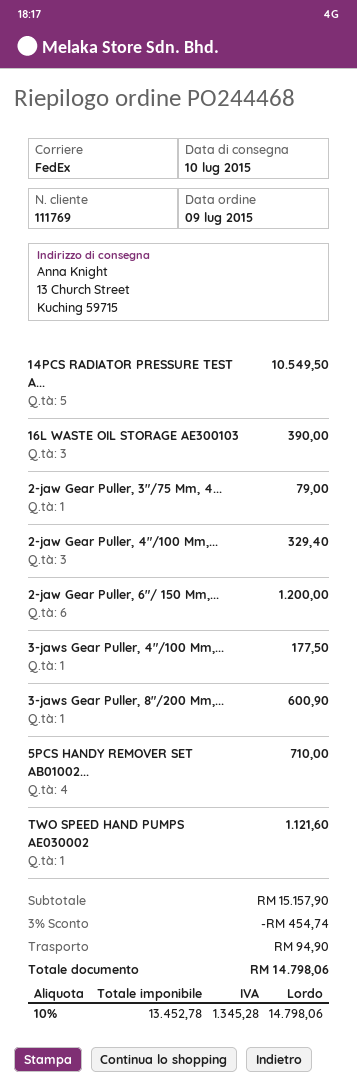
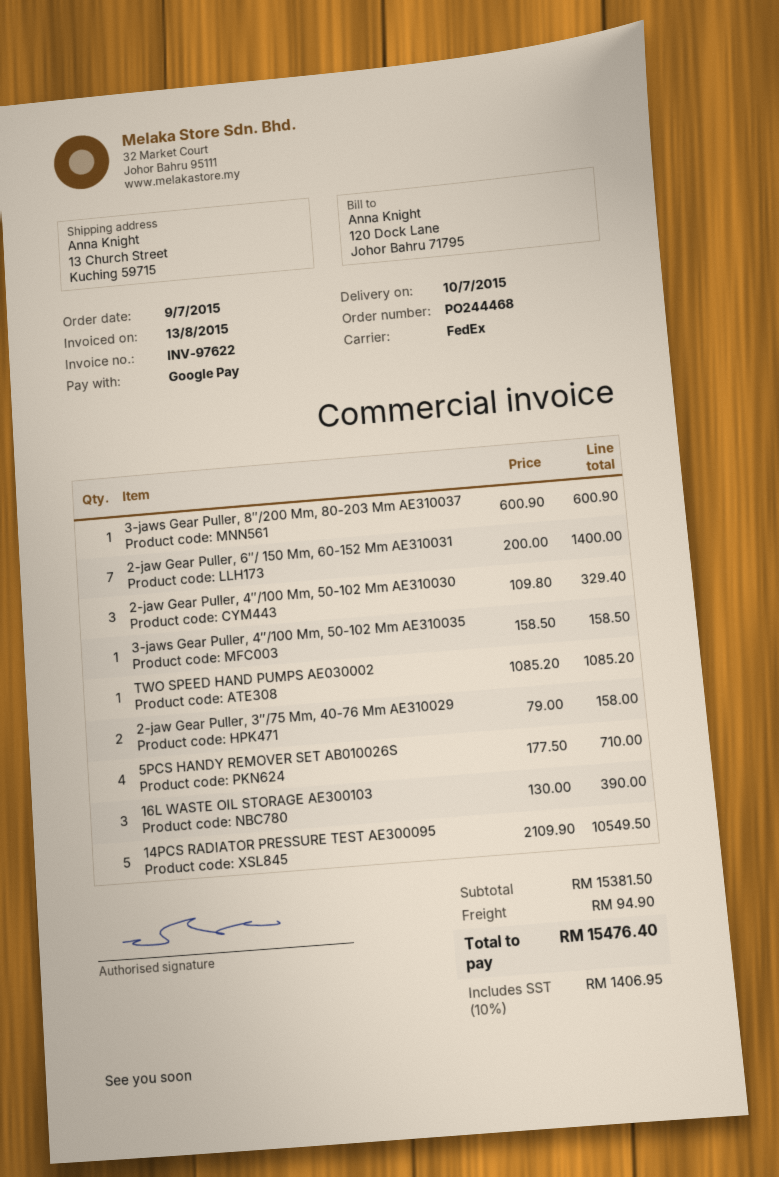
2-jaw Gear Puller, 3″/75 Mm, 4...: 1 for 79.00 -> 2 for 158.00
2-jaw Gear Puller, 6″/ 150 Mm,...: 6 for 1200.00 -> 7 for 1400.00
3-jaws Gear Puller, 4″/100 Mm,...: 1 for 177.50 -> 1 for 158.50
TWO SPEED HAND PUMPS AE030002: 1 for 1121.60 -> 1 for 1085.20
subtotal: 15157.90 -> 15381.50
discount: 3% = 454.74 -> none
tax: 10% = 1345.28 -> 10% = 1406.95
total: 14798.06 -> 15476.40

